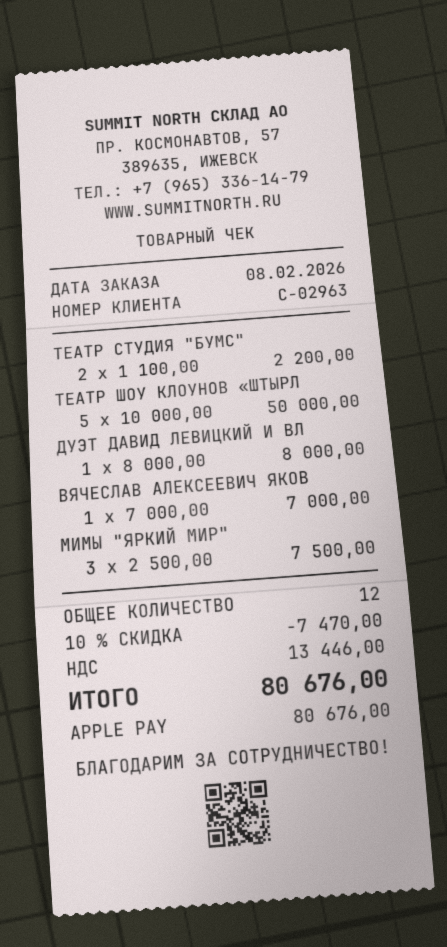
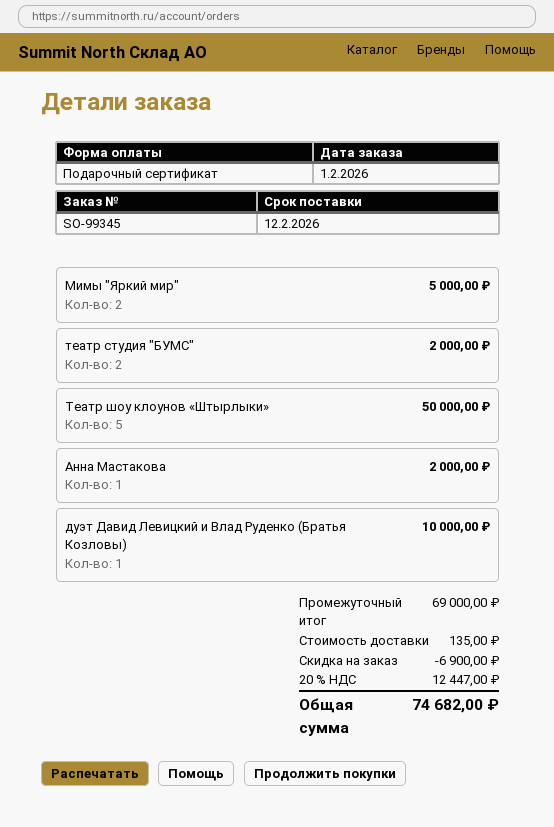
order date: 2026-02-08 -> 2026-02-01
payment method: Apple Pay -> gift card
ТЕАТР СТУДИЯ "БУМС": 2 for 2200.00 -> 2 for 2000.00
ДУЭТ ДАВИД ЛЕВИЦКИЙ И ВЛ: 1 for 8000.00 -> 1 for 10000.00
ВЯЧЕСЛАВ АЛЕКСЕЕВИЧ ЯКОВ: 1 for 7000.00 -> none
МИМЫ "ЯРКИЙ МИР": 3 for 7500.00 -> 2 for 5000.00
Анна Мастакова: none -> 1 for 2000.00
discount: 7470.00 -> 6900.00
shipping: none -> 135.00
tax: 13446.00 -> 12447.00
total: 80676.00 -> 74682.00

